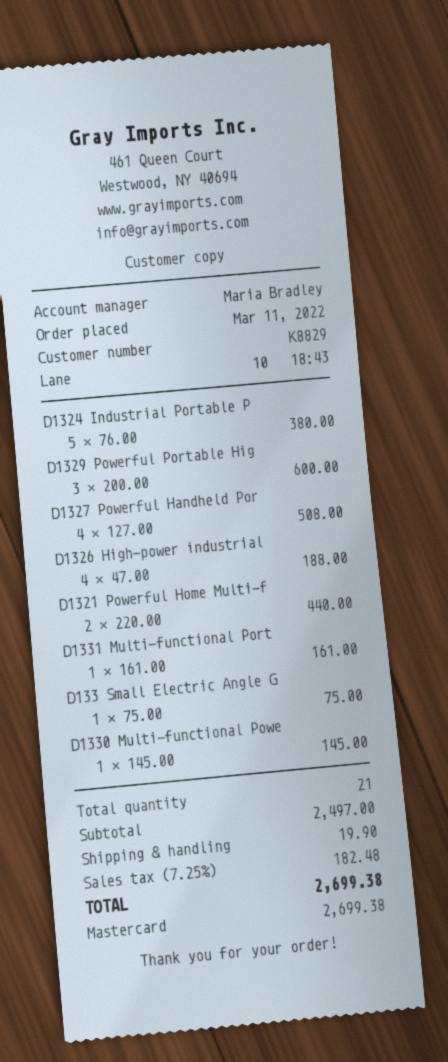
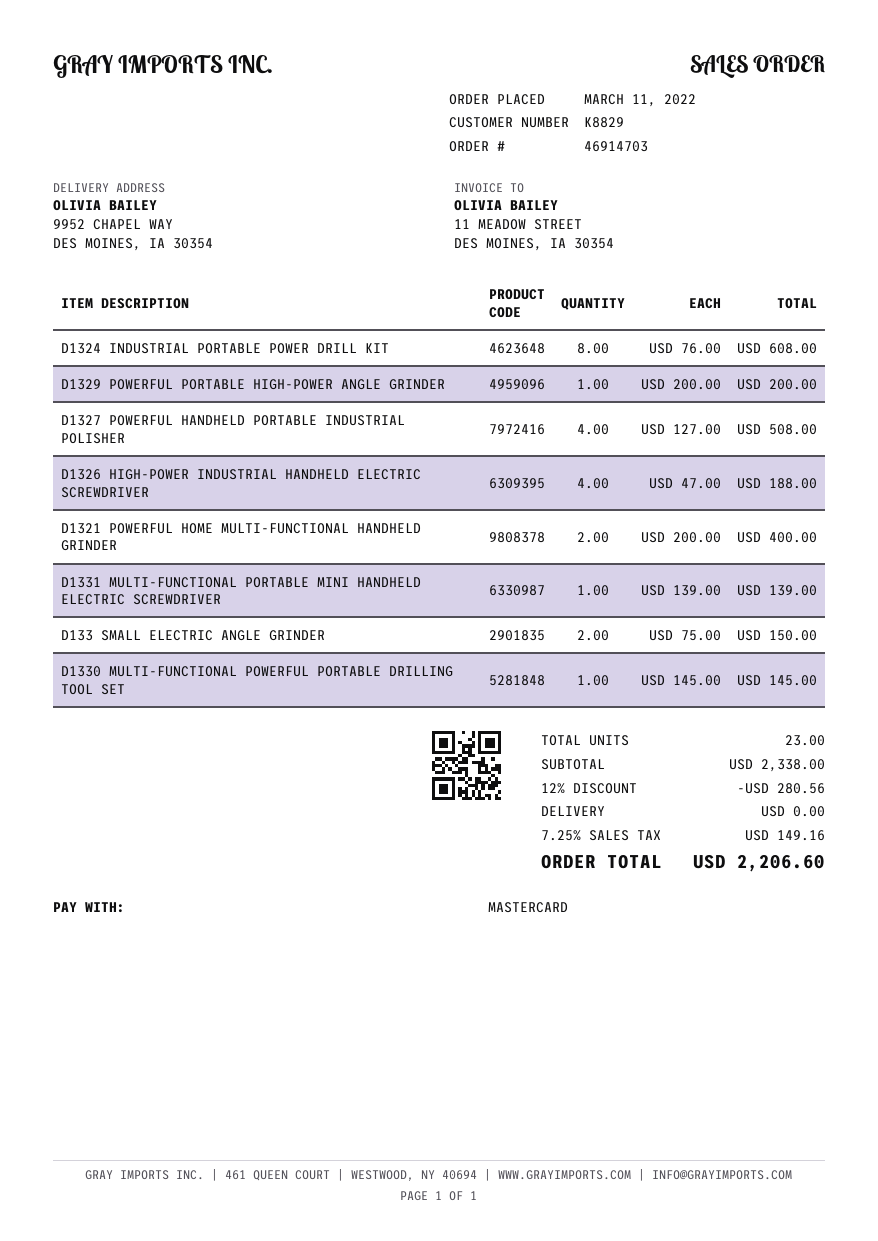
D1324 Industrial Portable P: 5 x 76.00 = 380.00 -> 8 x 76.00 = 608.00
D1329 Powerful Portable Hig: 3 x 200.00 = 600.00 -> 1 x 200.00 = 200.00
D1321 Powerful Home Multi-f: 2 x 220.00 = 440.00 -> 2 x 200.00 = 400.00
D1331 Multi-functional Port: 1 x 161.00 = 161.00 -> 1 x 139.00 = 139.00
D133 Small Electric Angle G: 1 x 75.00 = 75.00 -> 2 x 75.00 = 150.00
total quantity: 21 -> 23
subtotal: 2497.00 -> 2338.00
discount: none -> 12% = 280.56
shipping: 19.90 -> 0.00
tax: 7.25% = 182.48 -> 7.25% = 149.16
total: 2699.38 -> 2206.60

